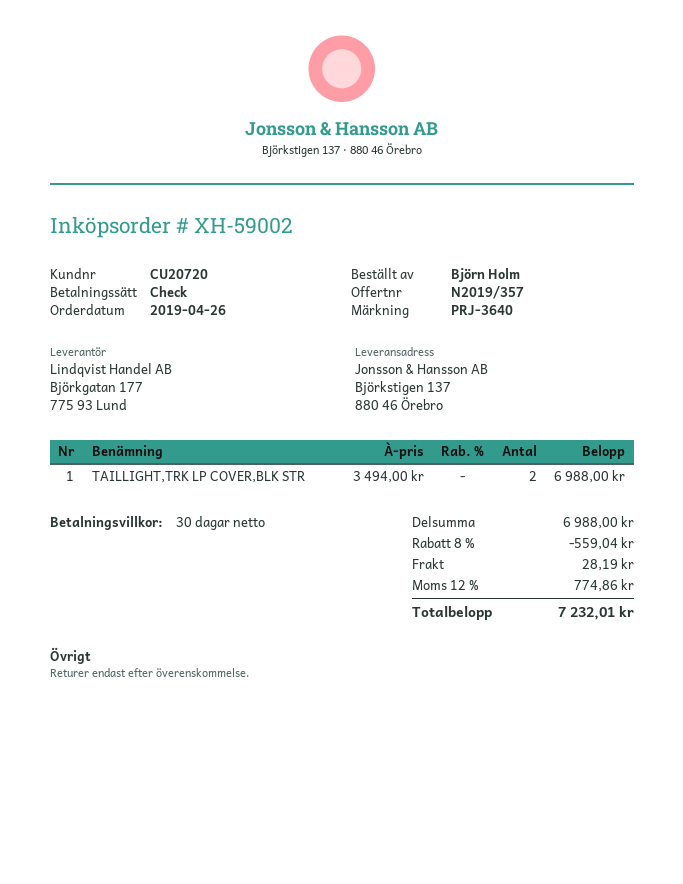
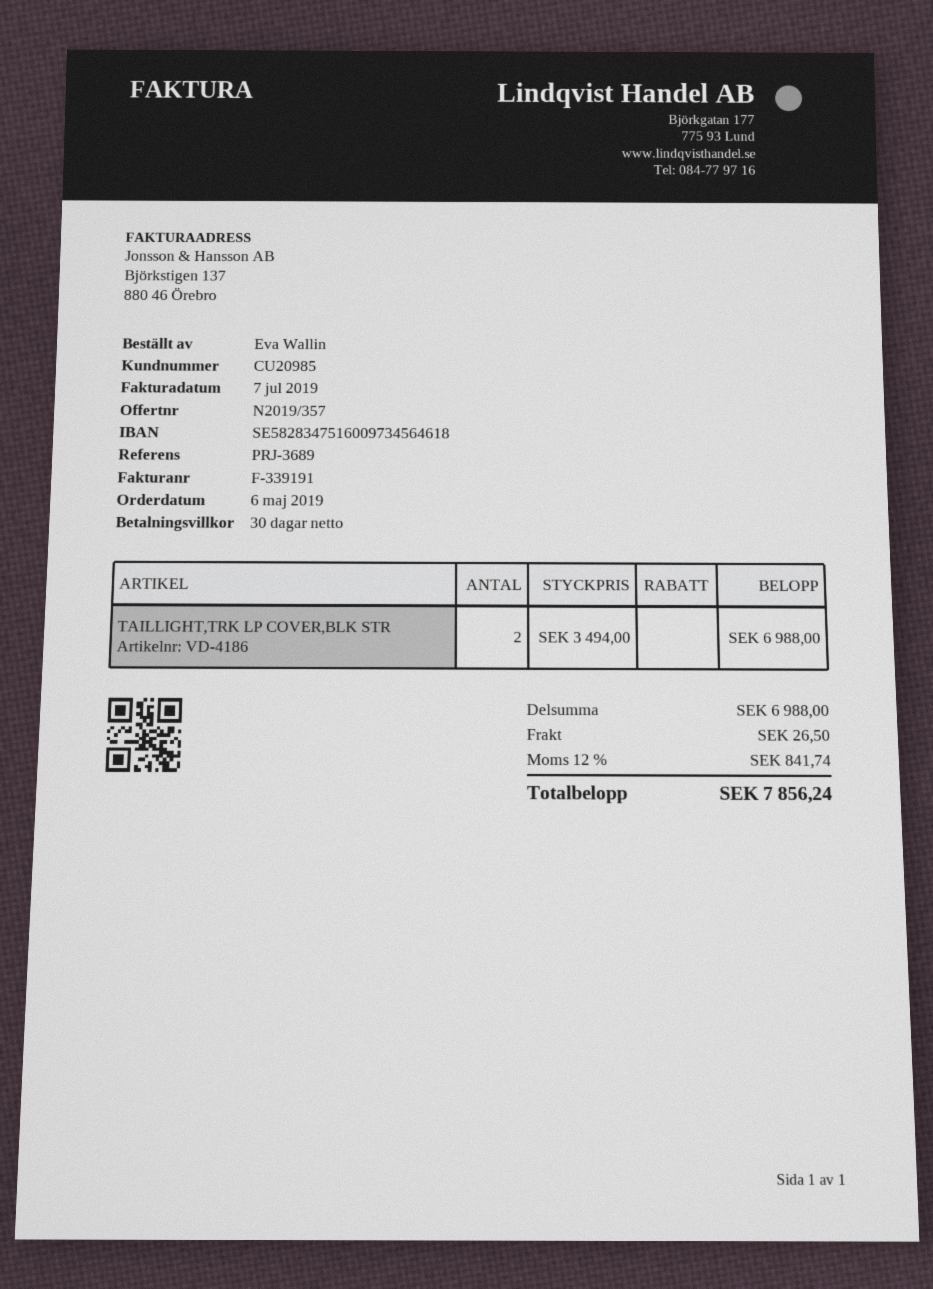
order date: 2019-04-26 -> 2019-05-06
customer number: CU20720 -> CU20985
reference: PRJ-3640 -> PRJ-3689
ordered by: Björn Holm -> Eva Wallin
discount: 8% = 559.04 -> none
shipping: 28.19 -> 26.50
tax: 12% = 774.86 -> 12% = 841.74
total: 7232.01 -> 7856.24

